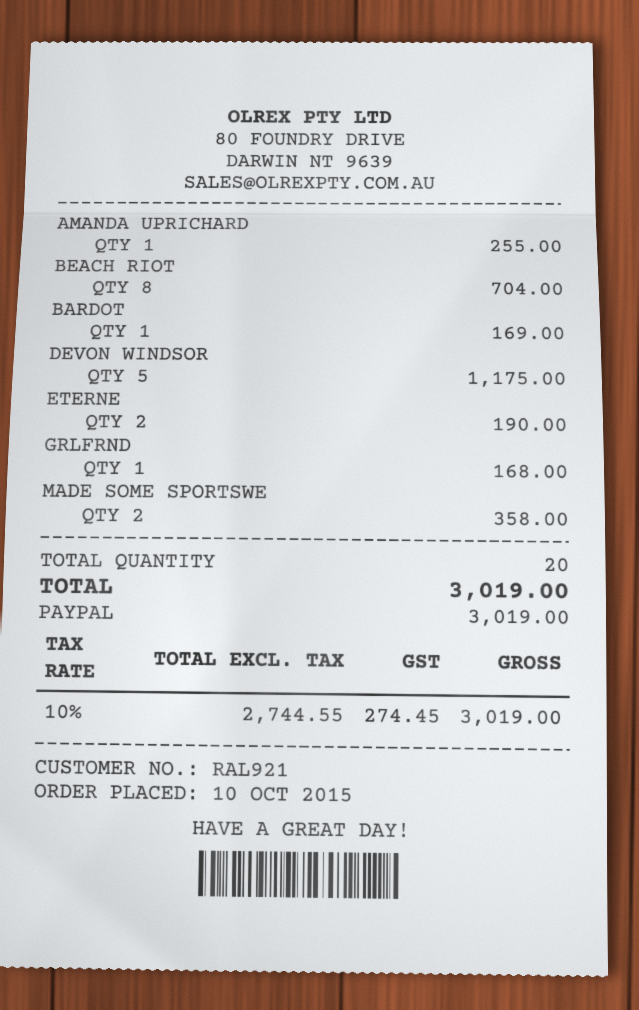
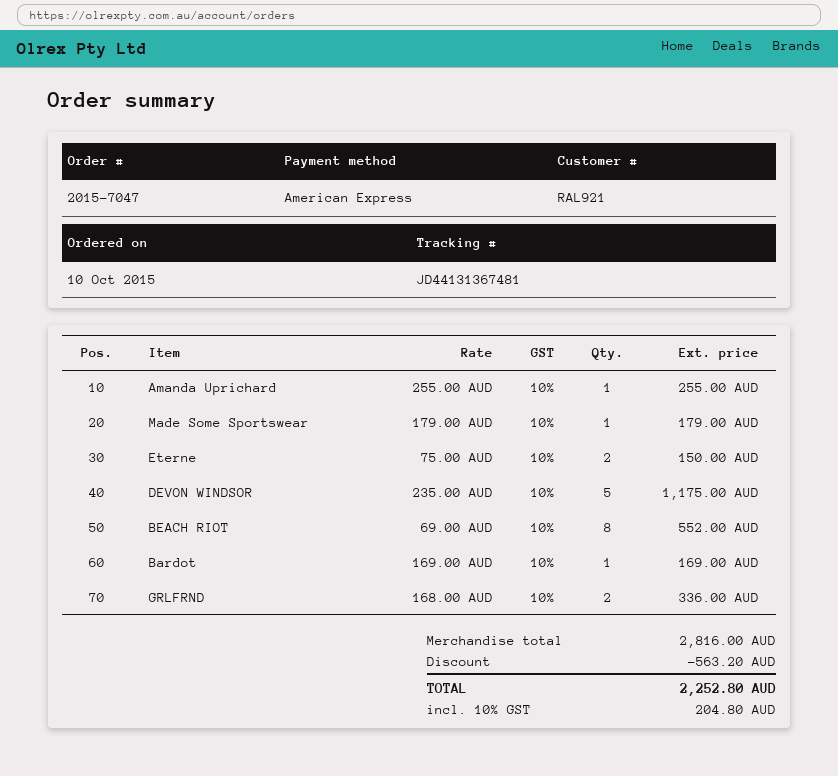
payment method: PayPal -> American Express
BEACH RIOT: 8 for 704.00 -> 8 for 552.00
ETERNE: 2 for 190.00 -> 2 for 150.00
GRLFRND: 1 for 168.00 -> 2 for 336.00
MADE SOME SPORTSWE: 2 for 358.00 -> 1 for 179.00
discount: none -> 563.20
tax: 10% = 274.45 -> 10% = 204.80
total: 3019.00 -> 2252.80

